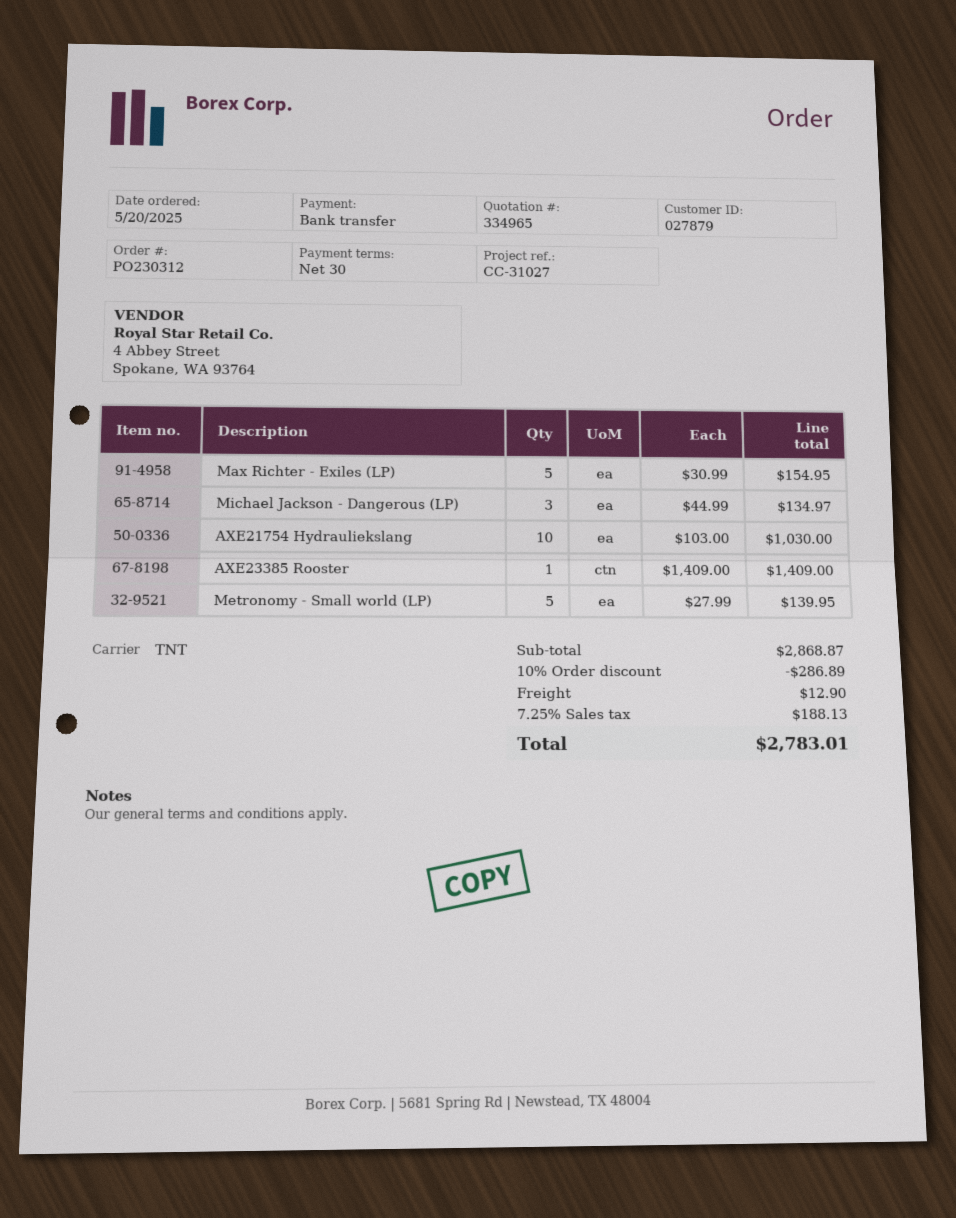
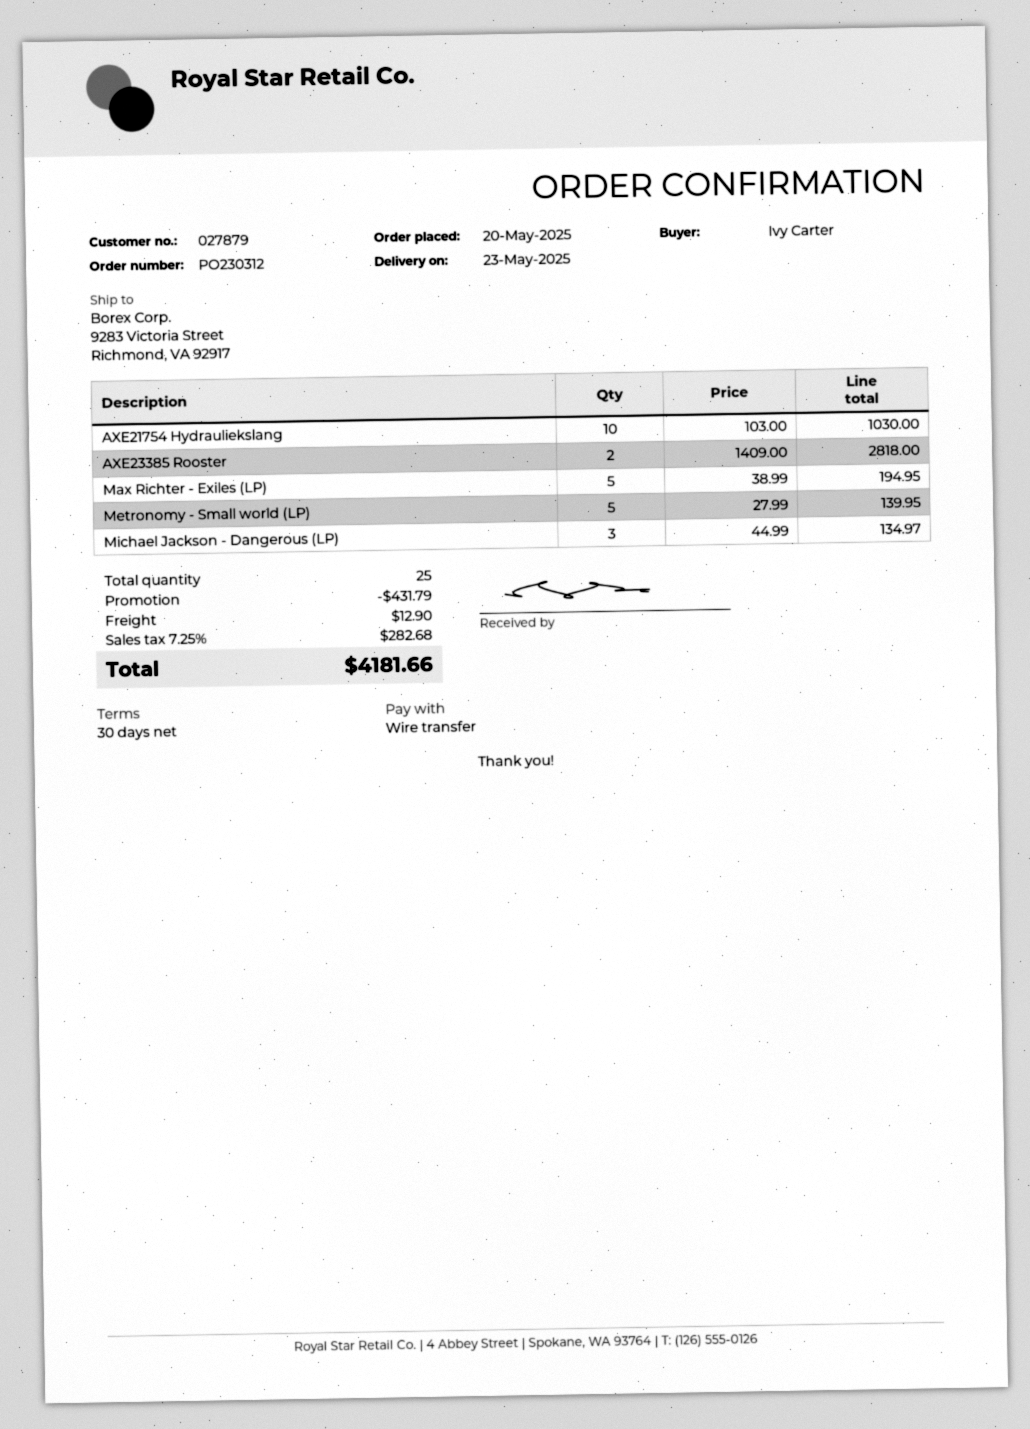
Max Richter - Exiles (LP): 5 x 30.99 = 154.95 -> 5 x 38.99 = 194.95
AXE23385 Rooster: 1 x 1409.00 = 1409.00 -> 2 x 1409.00 = 2818.00
discount: 286.89 -> 431.79
tax: 7.25% = 188.13 -> 7.25% = 282.68
total: 2783.01 -> 4181.66

